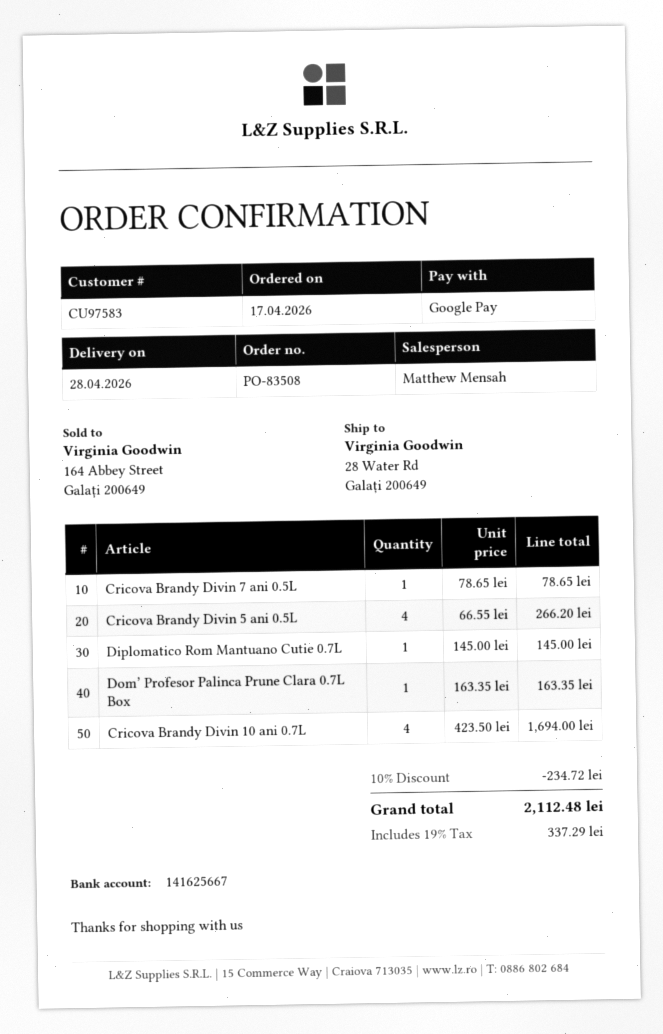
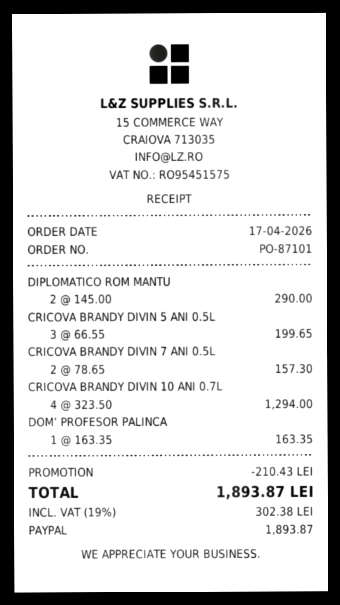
order number: PO-83508 -> PO-87101
payment method: Google Pay -> PayPal
Cricova Brandy Divin 7 ani 0.5L: 1 x 78.65 = 78.65 -> 2 x 78.65 = 157.30
Cricova Brandy Divin 5 ani 0.5L: 4 x 66.55 = 266.20 -> 3 x 66.55 = 199.65
Diplomatico Rom Mantuano Cutie 0.7L: 1 x 145.00 = 145.00 -> 2 x 145.00 = 290.00
Cricova Brandy Divin 10 ani 0.7L: 4 x 423.50 = 1694.00 -> 4 x 323.50 = 1294.00
discount: 234.72 -> 210.43
tax: 19% = 337.29 -> 19% = 302.38
total: 2112.48 -> 1893.87

